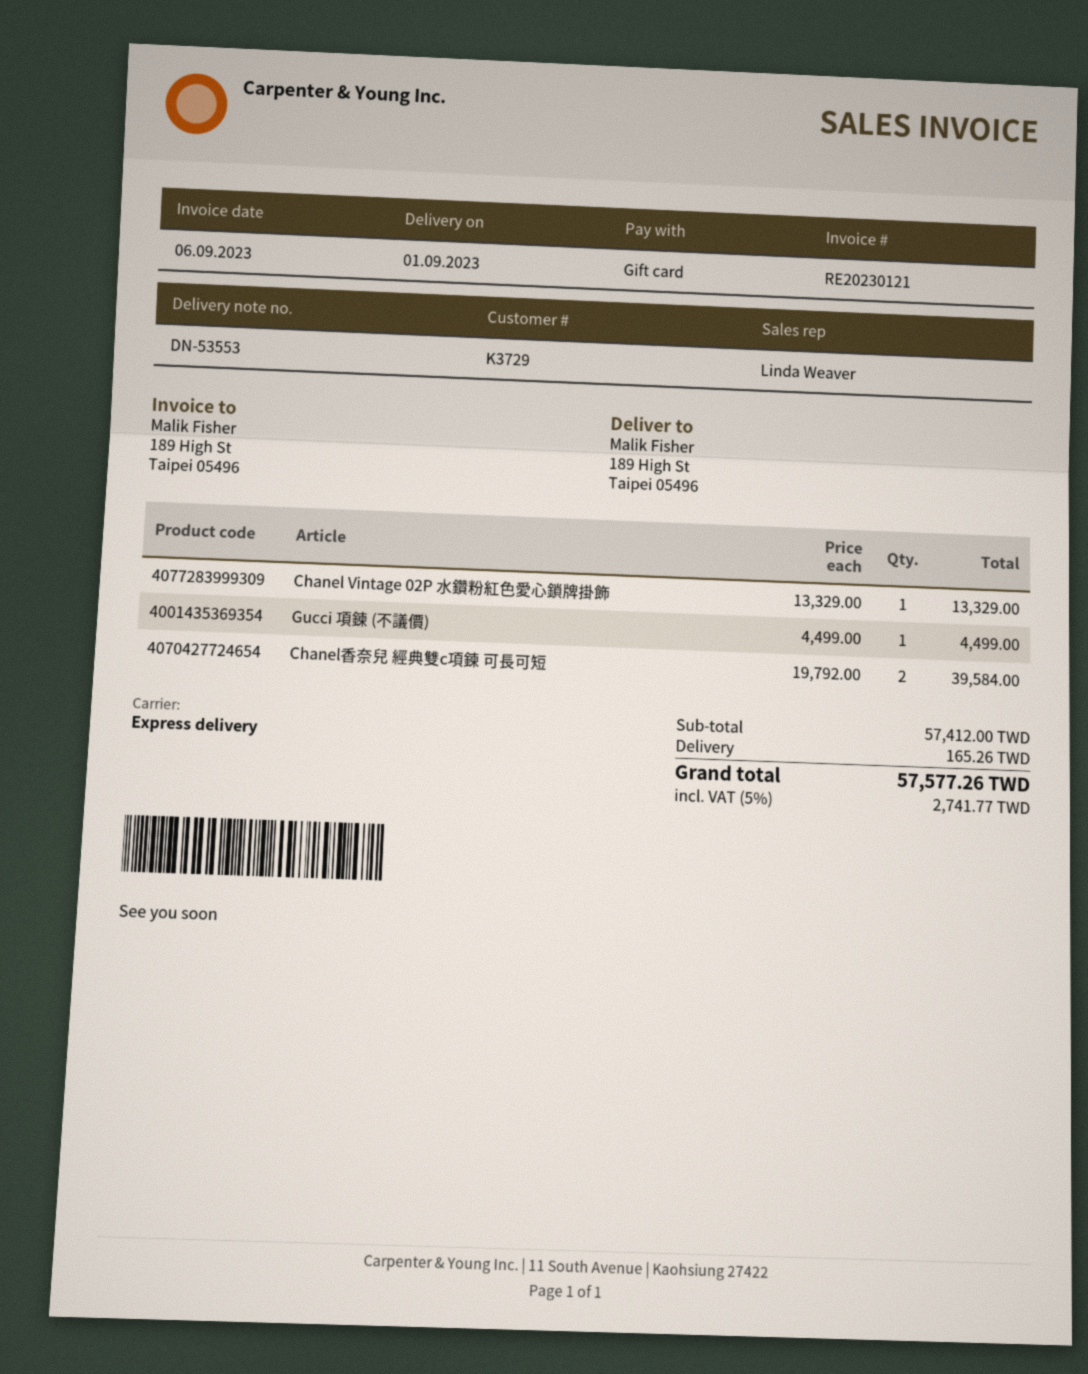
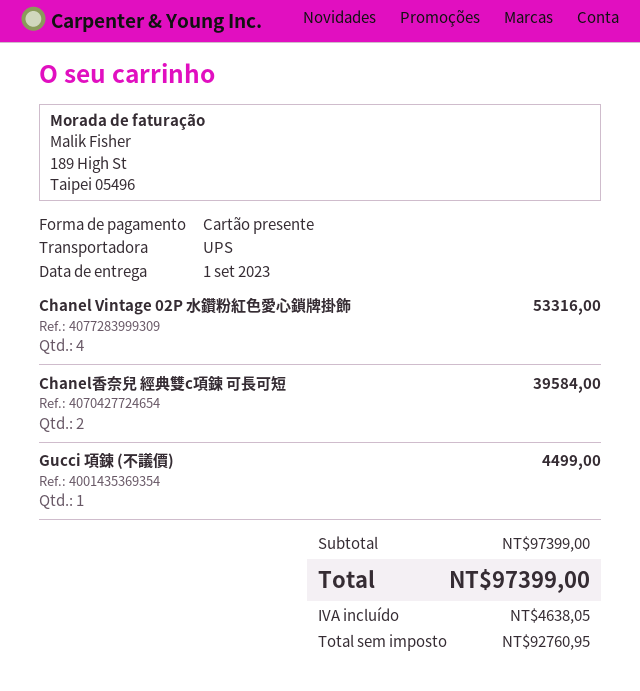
shipping method: express -> UPS
Chanel Vintage 02P 水鑽粉紅色愛心鎖牌掛飾: 1 for 13329.00 -> 4 for 53316.00
subtotal: 57412.00 -> 97399.00
shipping: 165.26 -> none
tax: 2741.77 -> 4638.05
total: 57577.26 -> 97399.00

